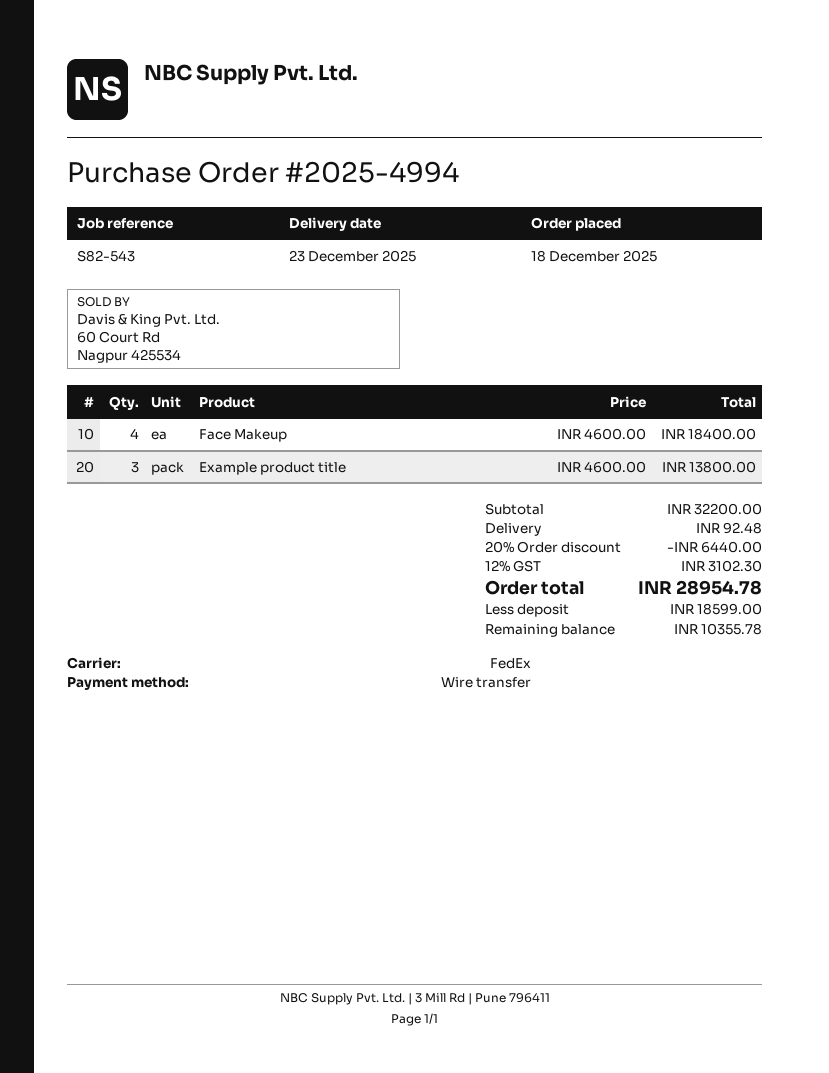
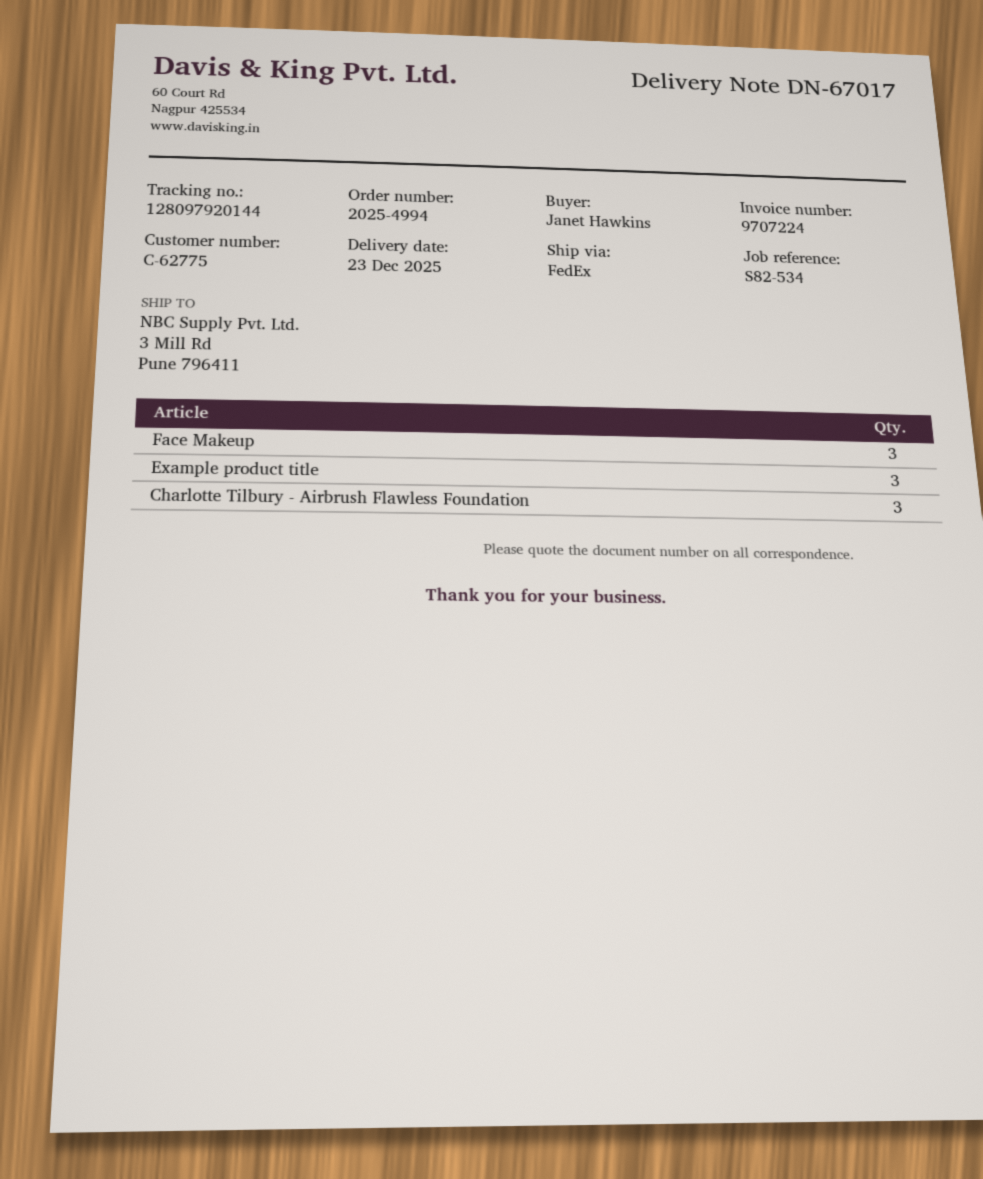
reference: S82-543 -> S82-534
Face Makeup: 4 -> 3
Charlotte Tilbury - Airbrush Flawless Foundation: none -> 3

